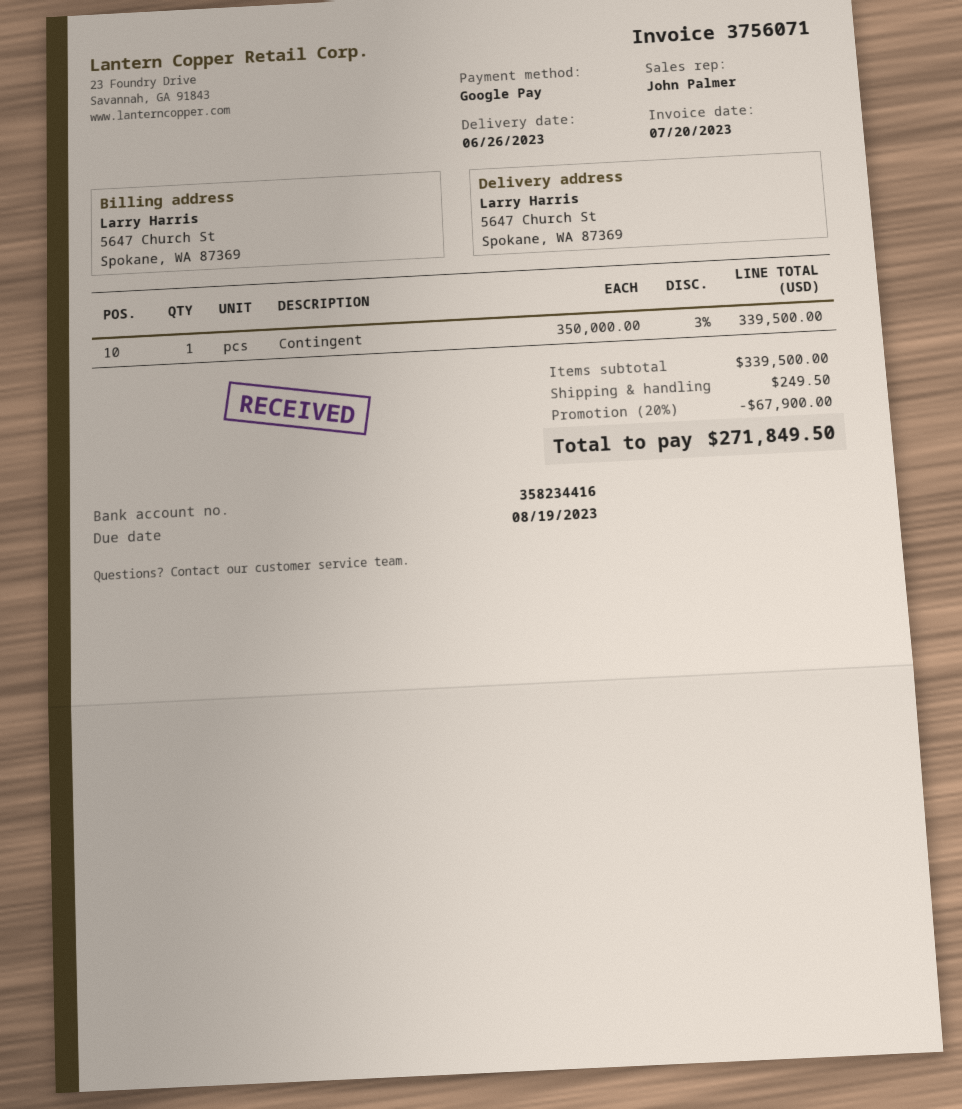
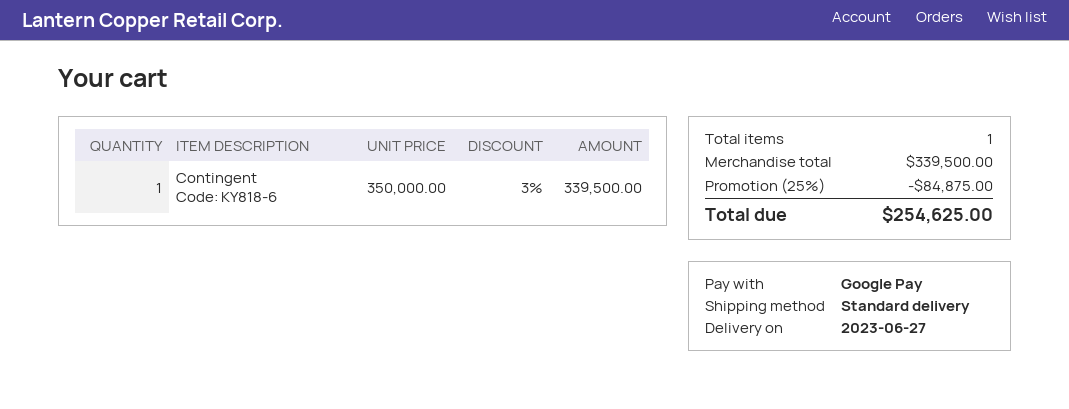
delivery date: 2023-06-26 -> 2023-06-27
discount: 20% = 67900.00 -> 25% = 84875.00
shipping: 249.50 -> none
total: 271849.50 -> 254625.00

